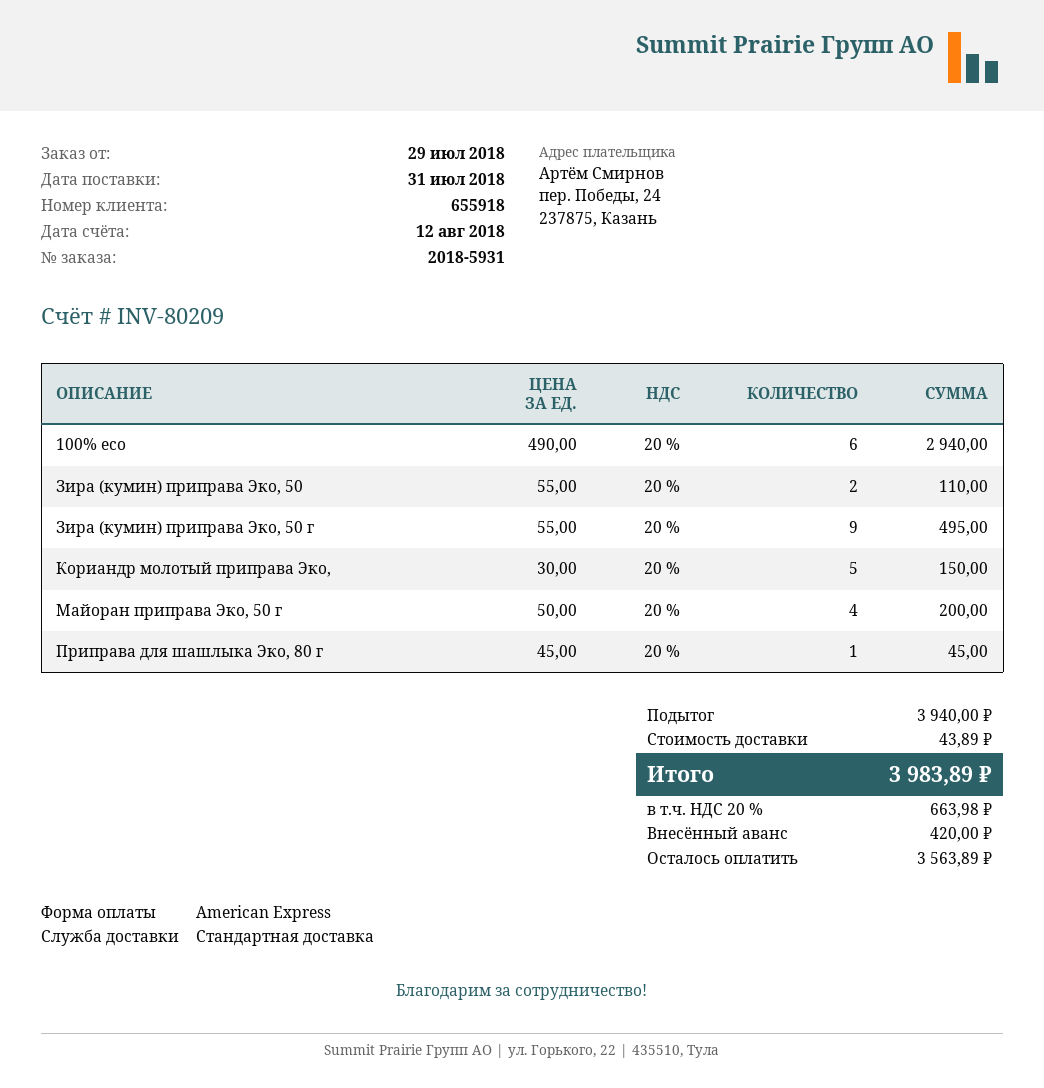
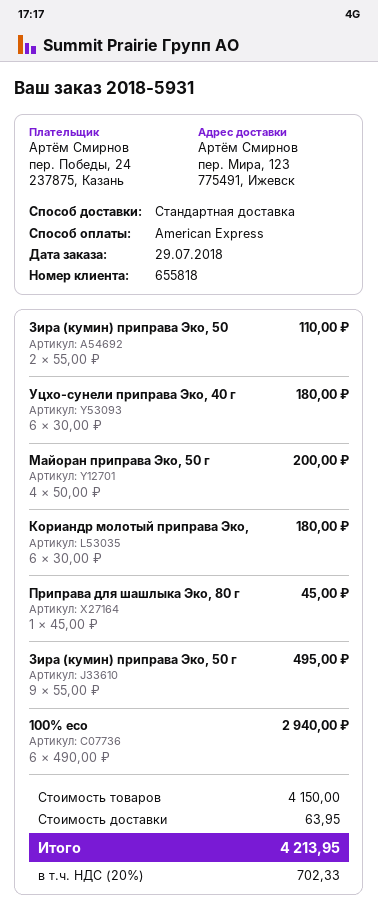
customer number: 655918 -> 655818
Кориандр молотый приправа Эко,: 5 x 30.00 = 150.00 -> 6 x 30.00 = 180.00
Уцхо-сунели приправа Эко, 40 г: none -> 6 x 30.00 = 180.00
subtotal: 3940.00 -> 4150.00
shipping: 43.89 -> 63.95
tax: 20% = 663.98 -> 20% = 702.33
total: 3983.89 -> 4213.95

